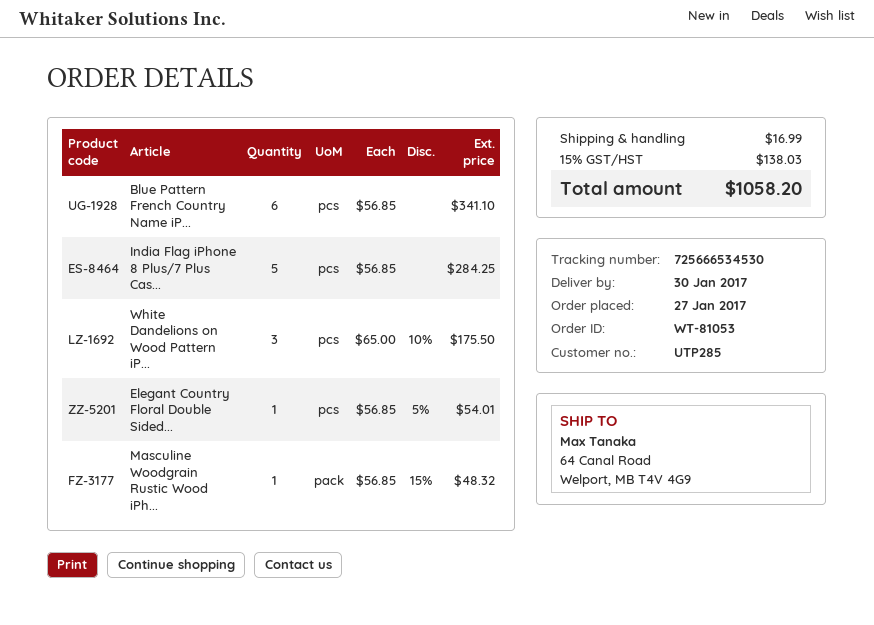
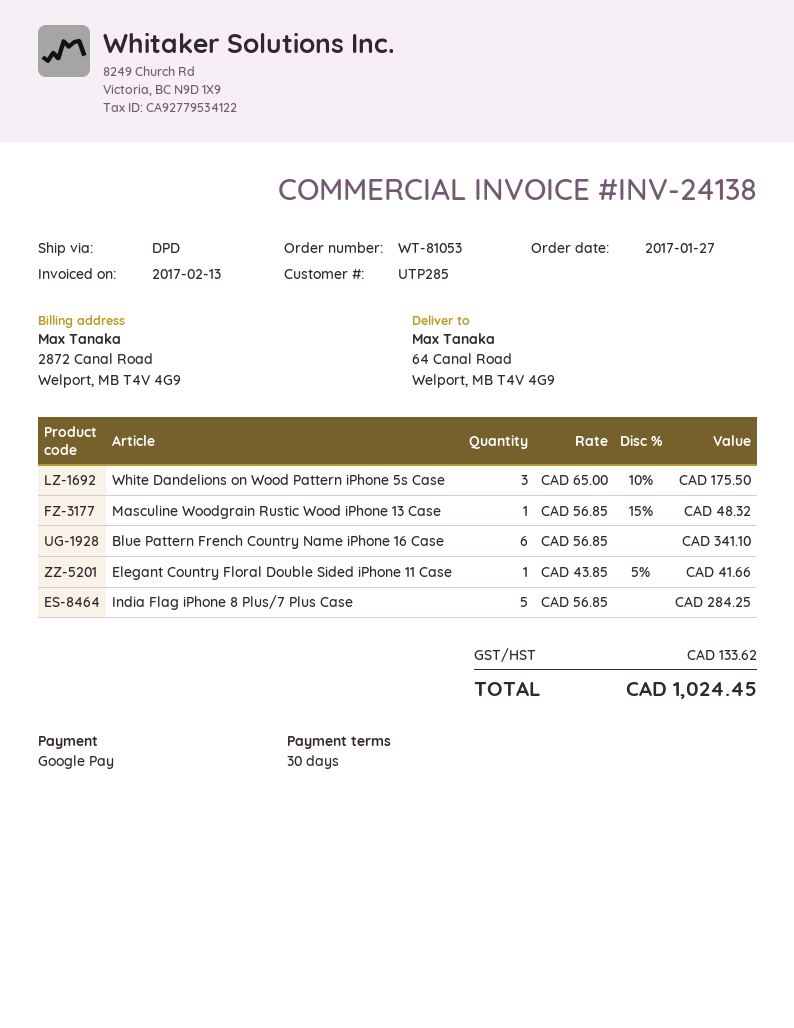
Elegant Country Floral Double Sided...: 1 x 56.85 - 5% = 54.01 -> 1 x 43.85 - 5% = 41.66
shipping: 16.99 -> none
tax: 138.03 -> 133.62
total: 1058.20 -> 1024.45

